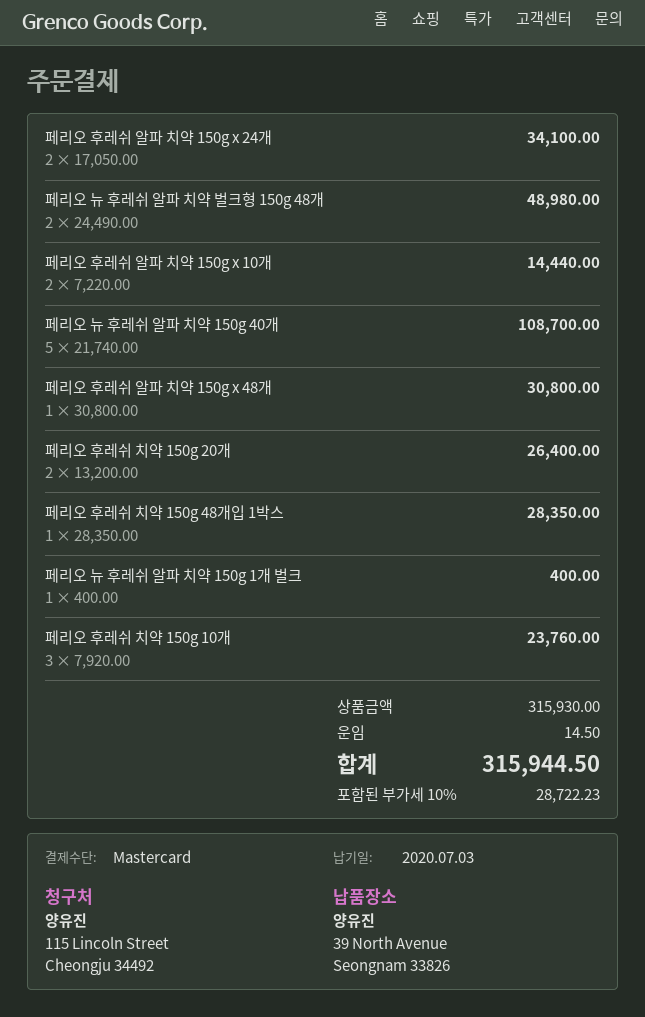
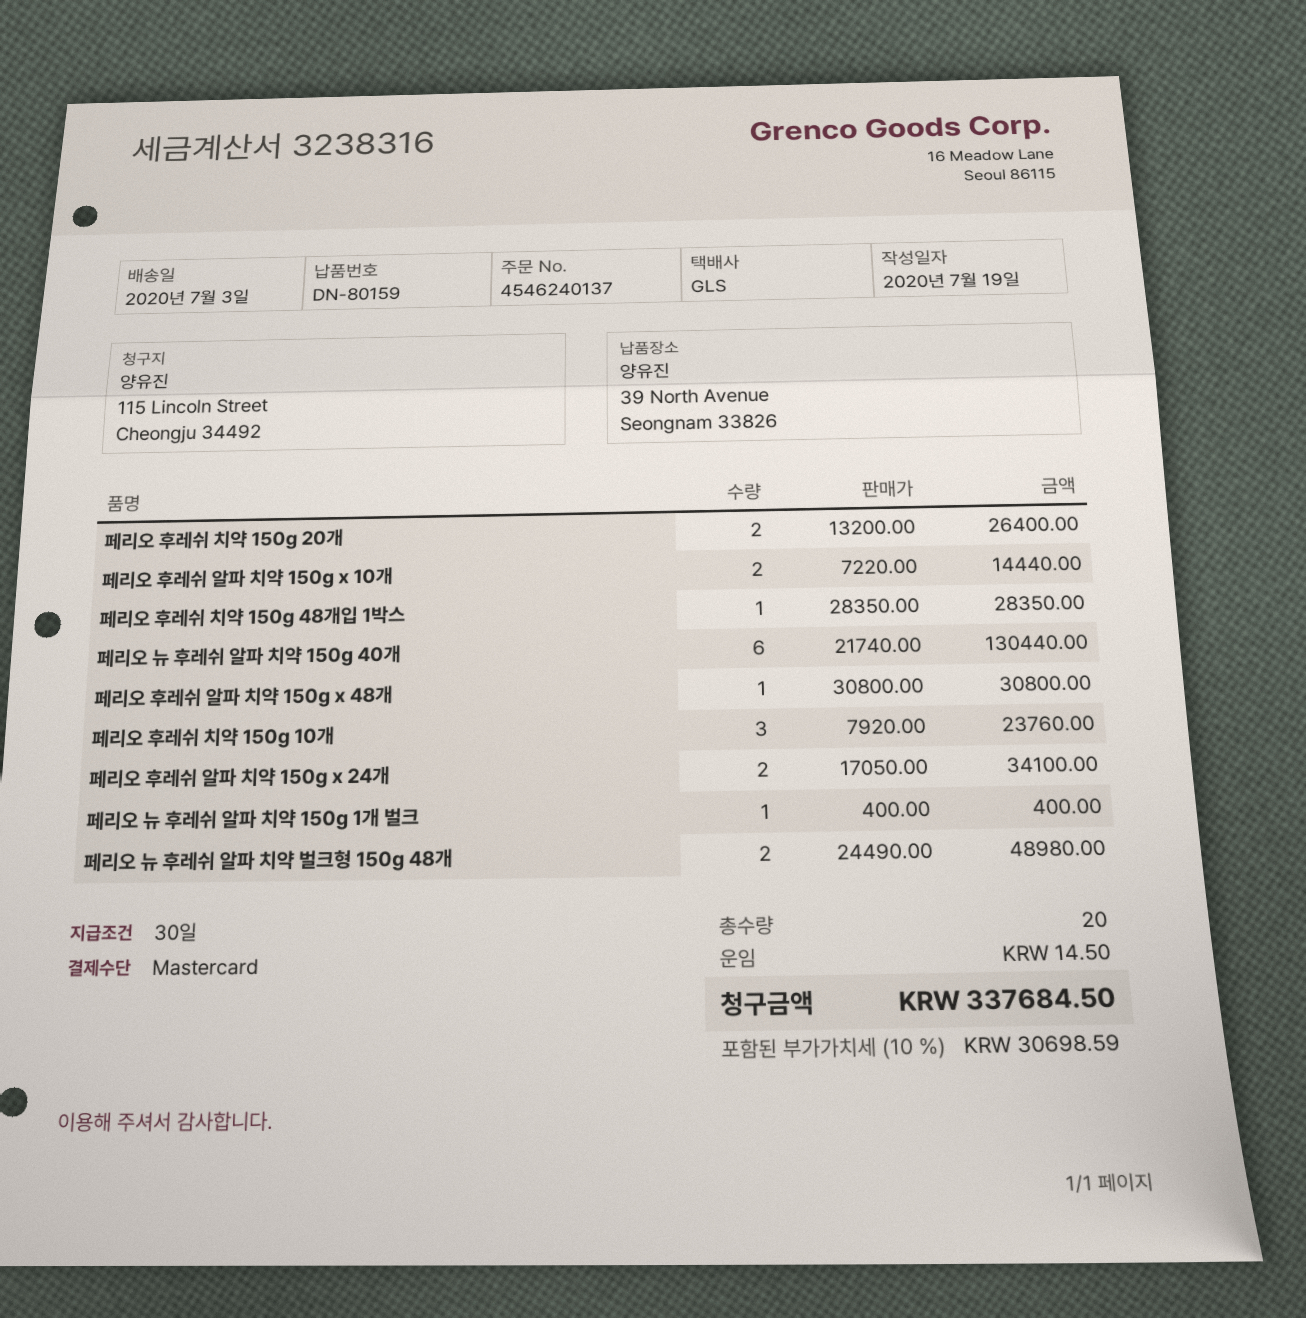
페리오 뉴 후레쉬 알파 치약 150g 40개: 5 x 21740.00 = 108700.00 -> 6 x 21740.00 = 130440.00
tax: 10% = 28722.23 -> 10% = 30698.59
total: 315944.50 -> 337684.50

